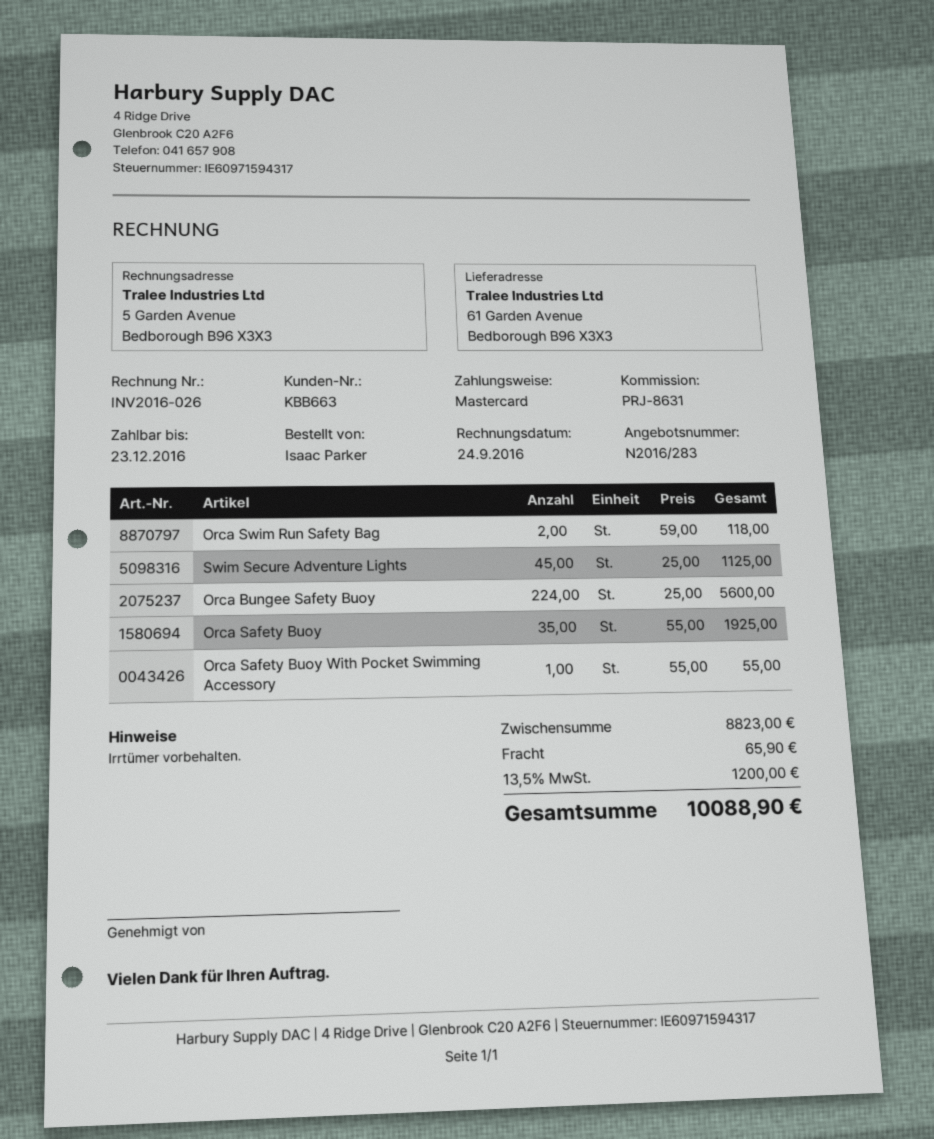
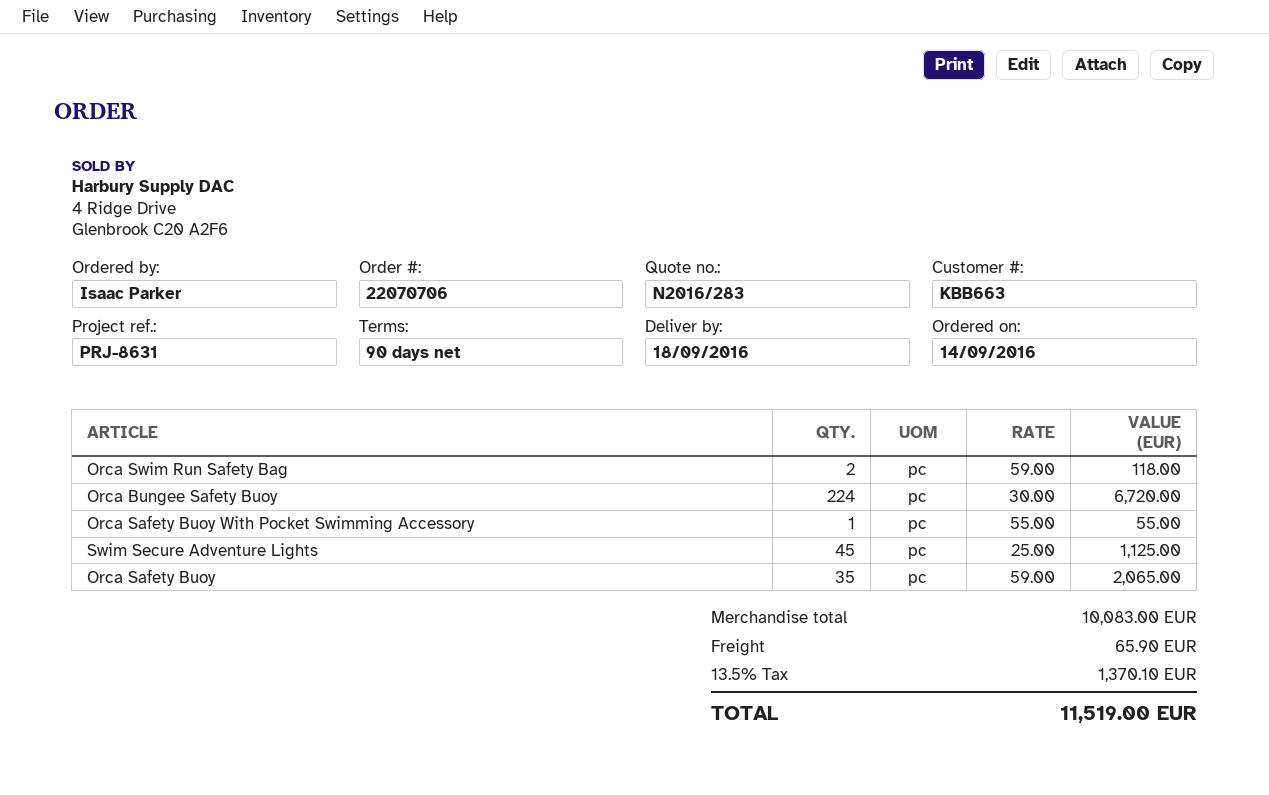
Orca Bungee Safety Buoy: 224 x 25.00 = 5600.00 -> 224 x 30.00 = 6720.00
Orca Safety Buoy: 35 x 55.00 = 1925.00 -> 35 x 59.00 = 2065.00
subtotal: 8823.00 -> 10083.00
tax: 13.5% = 1200.00 -> 13.5% = 1370.10
total: 10088.90 -> 11519.00

